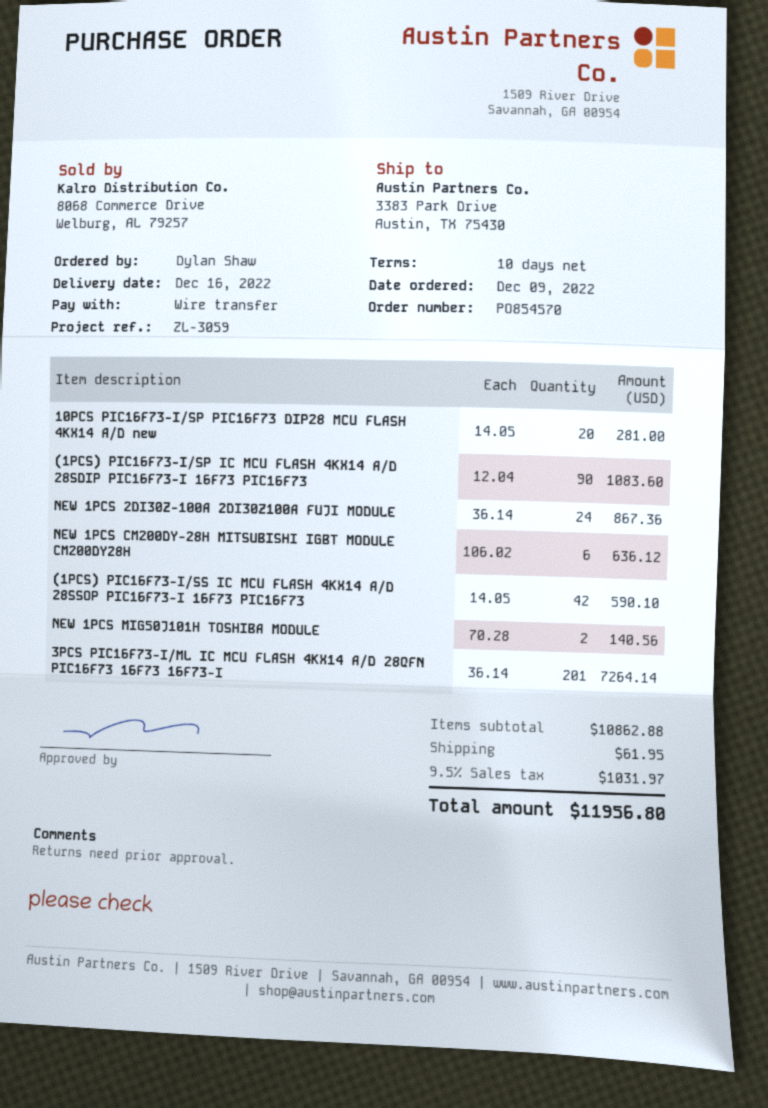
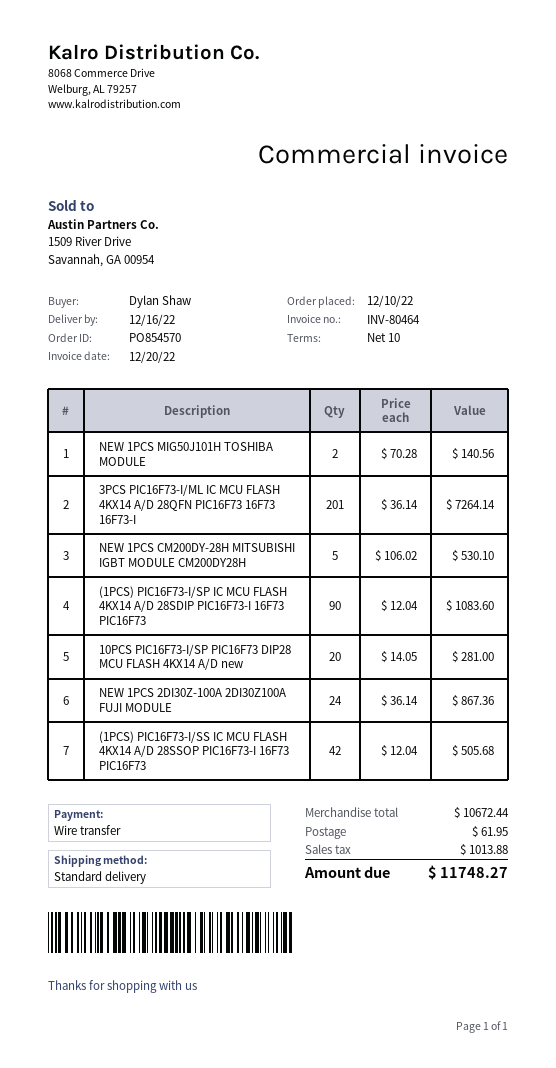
order date: 2022-12-09 -> 2022-12-10
NEW 1PCS CM200DY-28H MITSUBISHI IGBT MODULE CM200DY28H: 6 x 106.02 = 636.12 -> 5 x 106.02 = 530.10
(1PCS) PIC16F73-I/SS IC MCU FLASH 4KX14 A/D 28SSOP PIC16F73-I 16F73 PIC16F73: 42 x 14.05 = 590.10 -> 42 x 12.04 = 505.68
subtotal: 10862.88 -> 10672.44
tax: 1031.97 -> 1013.88
total: 11956.80 -> 11748.27

